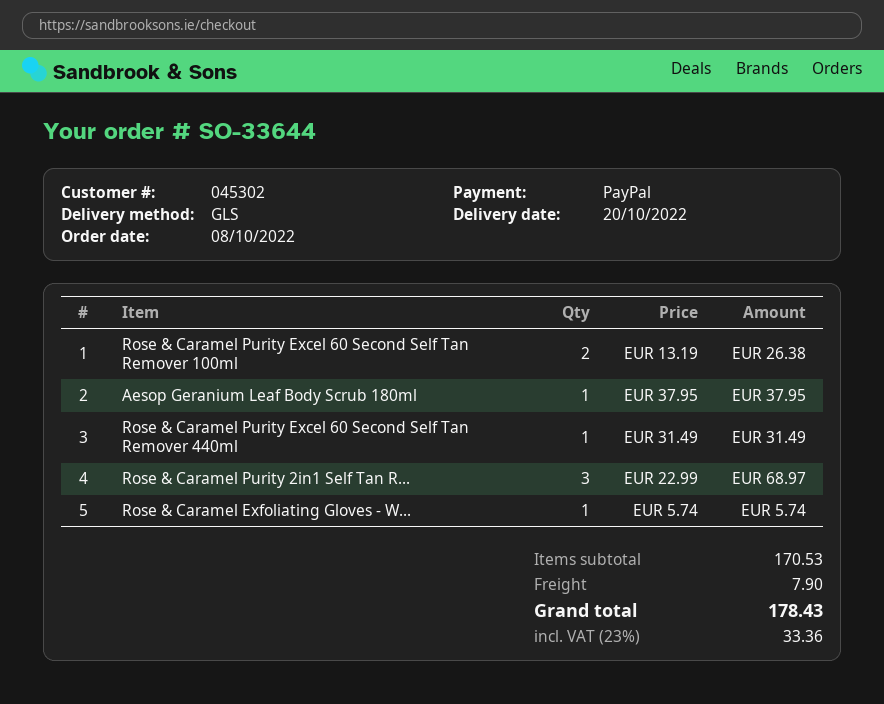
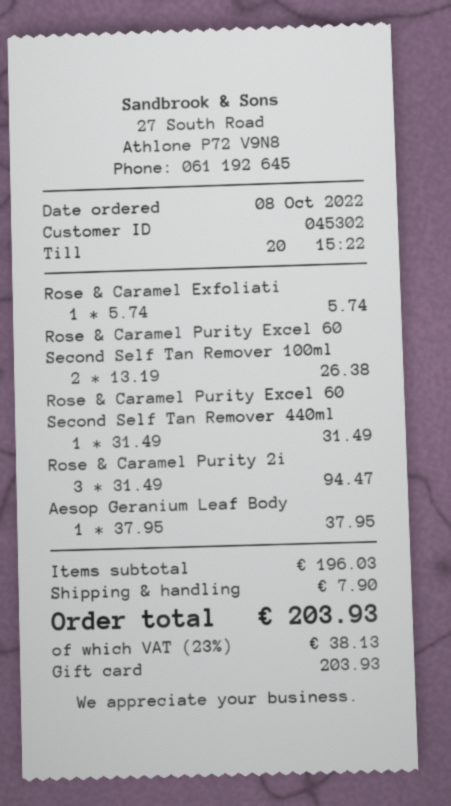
payment method: PayPal -> gift card
Rose & Caramel Purity 2in1 Self Tan R...: 3 x 22.99 = 68.97 -> 3 x 31.49 = 94.47
subtotal: 170.53 -> 196.03
tax: 23% = 33.36 -> 23% = 38.13
total: 178.43 -> 203.93

